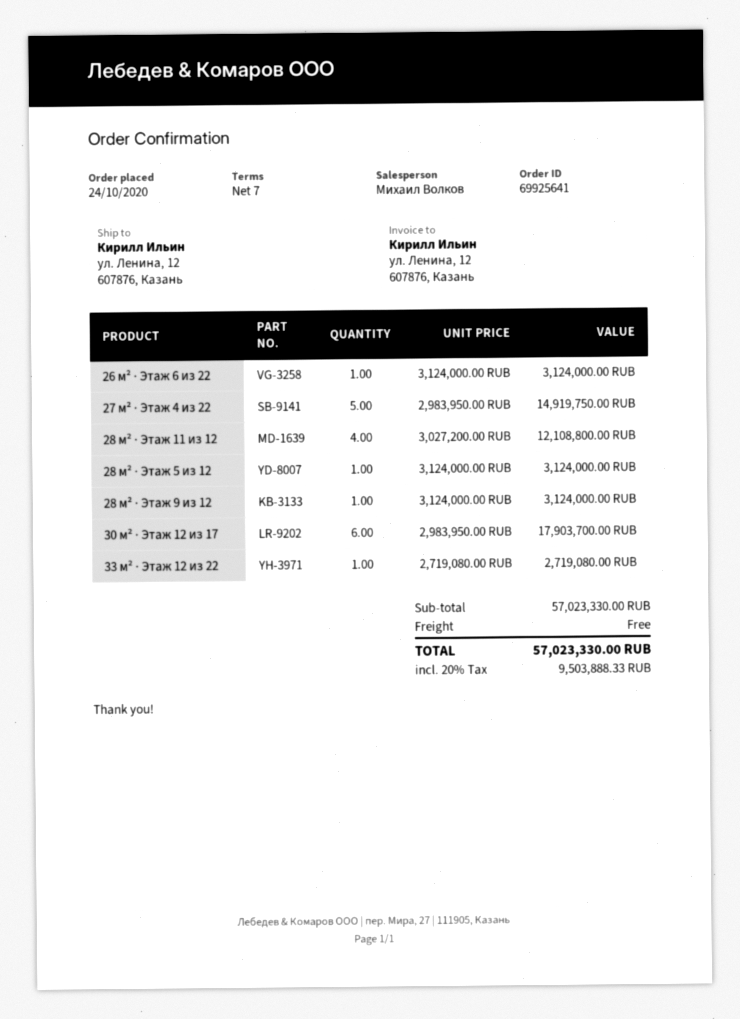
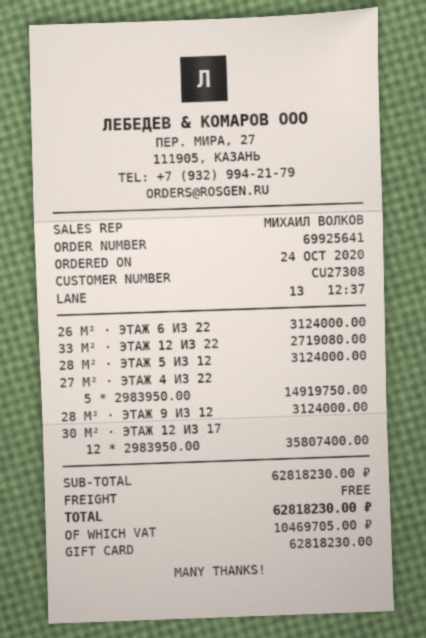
28 м² · Этаж 11 из 12: 4 x 3027200.00 = 12108800.00 -> none
30 м² · Этаж 12 из 17: 6 x 2983950.00 = 17903700.00 -> 12 x 2983950.00 = 35807400.00
subtotal: 57023330.00 -> 62818230.00
tax: 9503888.33 -> 10469705.00
total: 57023330.00 -> 62818230.00

